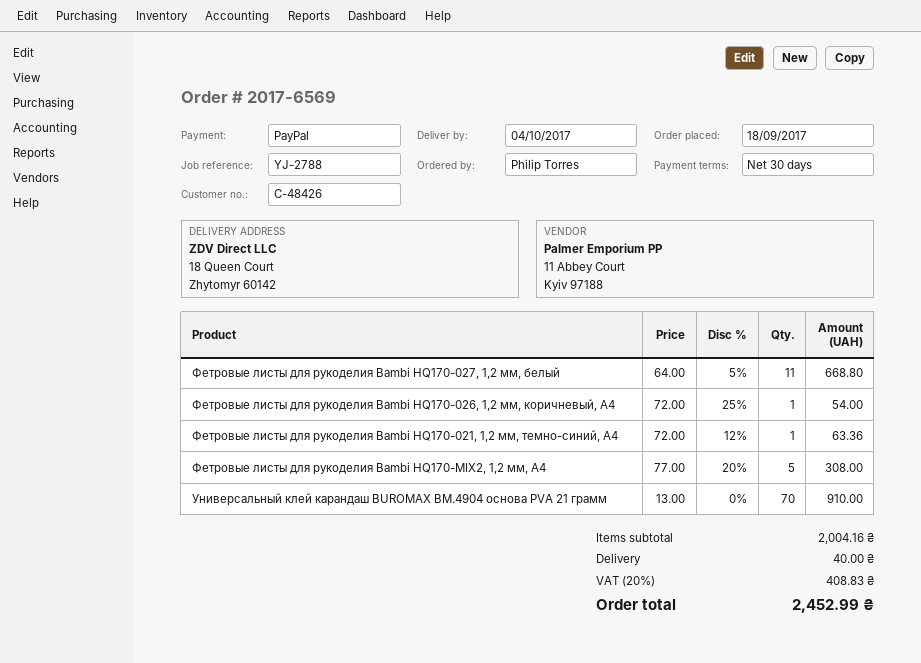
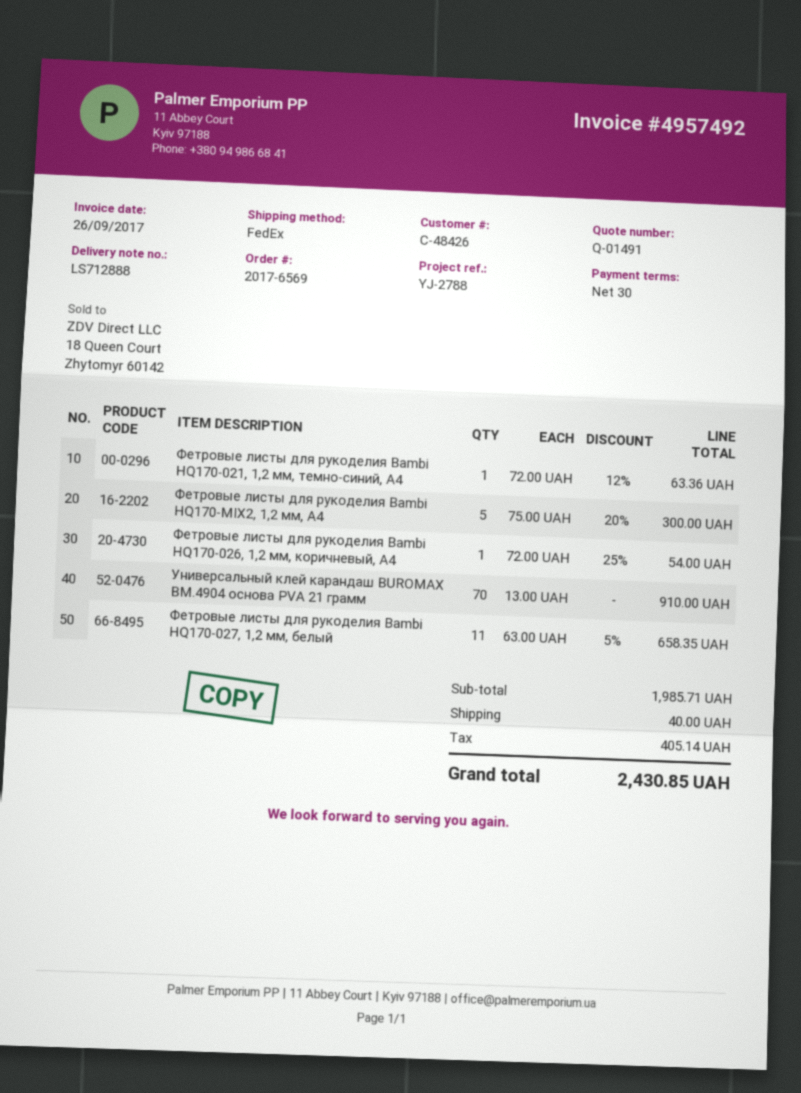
Фетровые листы для рукоделия Bambi HQ170-027, 1,2 мм, белый: 11 x 64.00 - 5% = 668.80 -> 11 x 63.00 - 5% = 658.35
Фетровые листы для рукоделия Bambi HQ170-MIX2, 1,2 мм, А4: 5 x 77.00 - 20% = 308.00 -> 5 x 75.00 - 20% = 300.00
subtotal: 2004.16 -> 1985.71
tax: 408.83 -> 405.14
total: 2452.99 -> 2430.85

